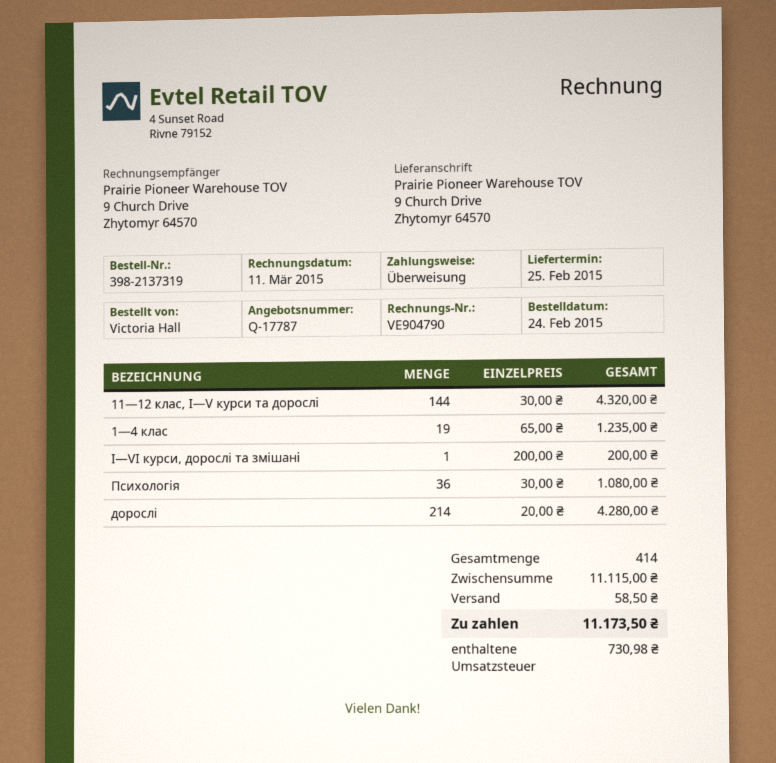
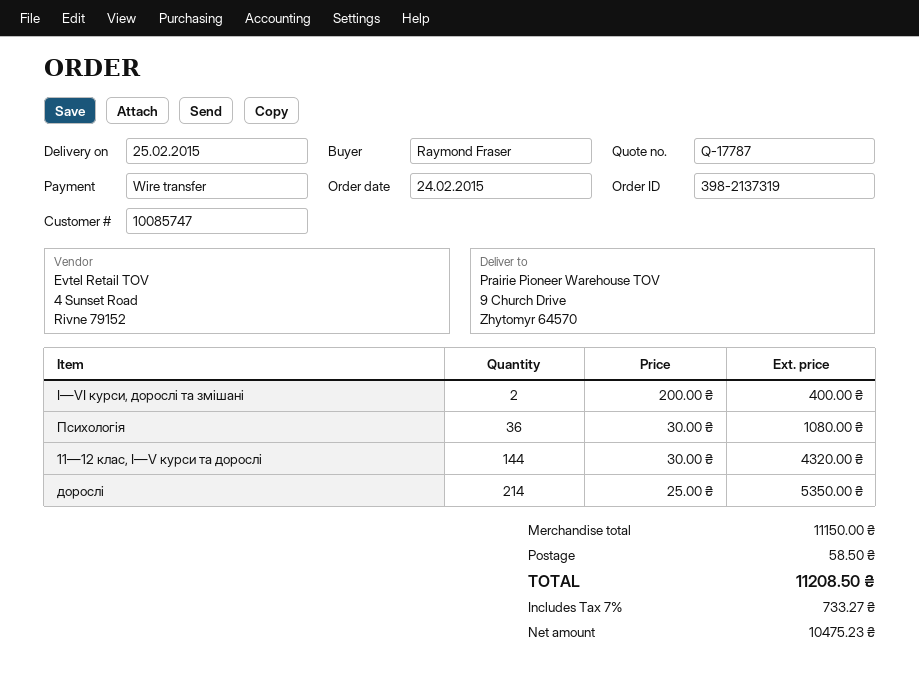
ordered by: Victoria Hall -> Raymond Fraser
1—4 клас: 19 x 65.00 = 1235.00 -> none
I—VI курси, дорослі та змішані: 1 x 200.00 = 200.00 -> 2 x 200.00 = 400.00
дорослі: 214 x 20.00 = 4280.00 -> 214 x 25.00 = 5350.00
subtotal: 11115.00 -> 11150.00
tax: 730.98 -> 733.27
total: 11173.50 -> 11208.50

